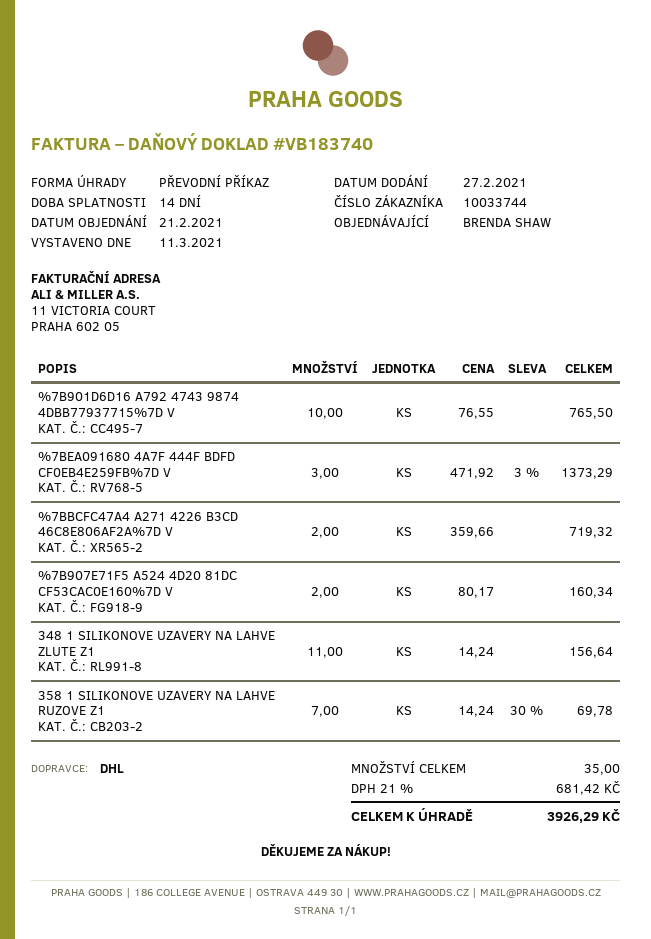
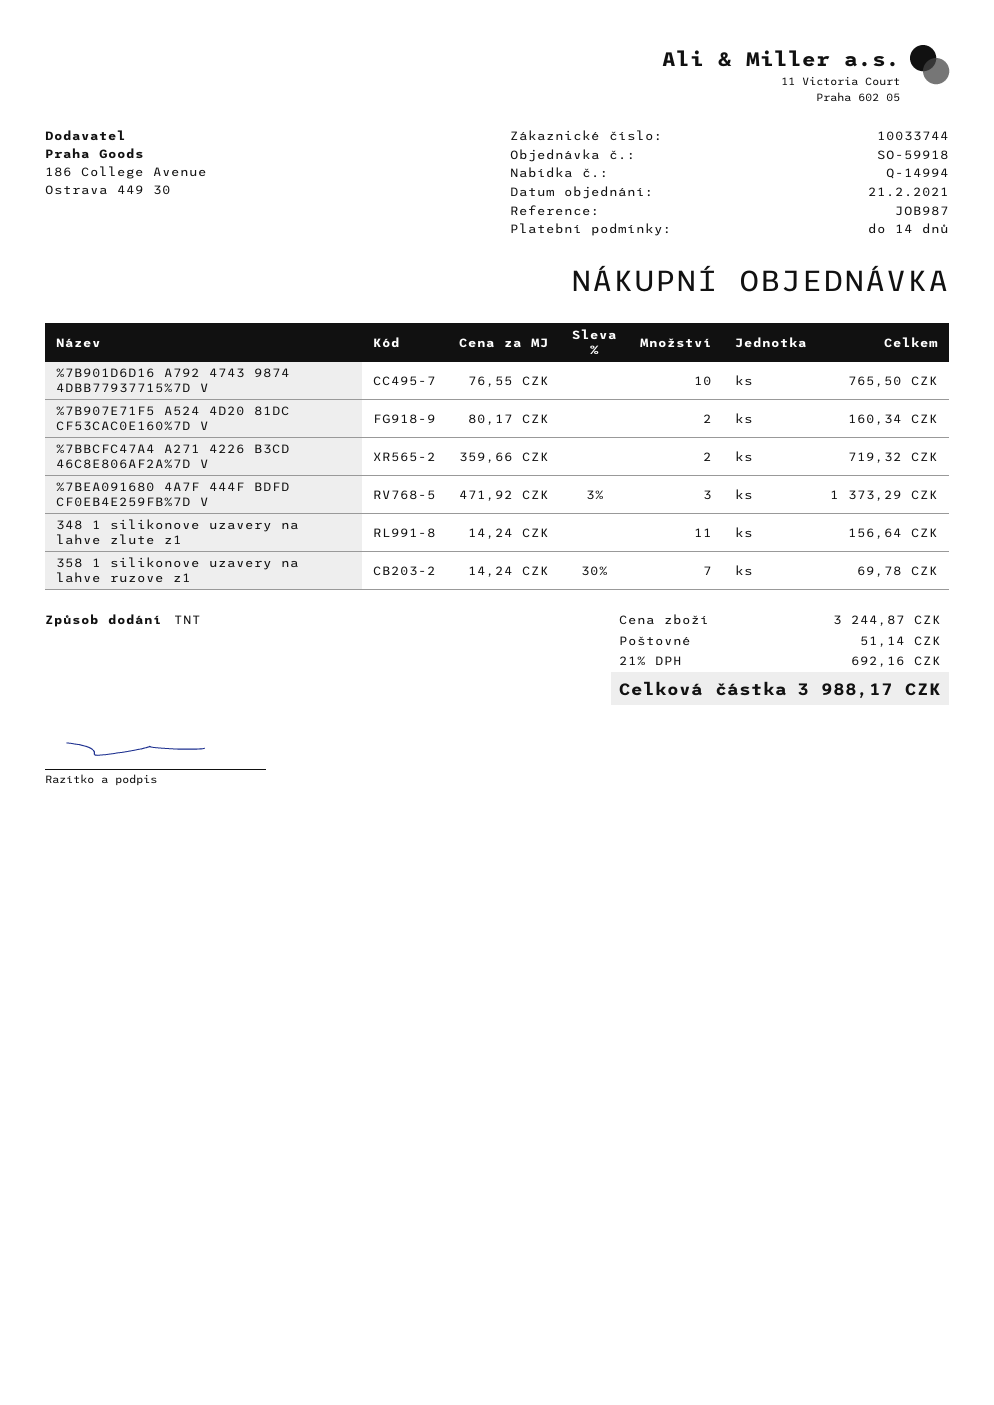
shipping method: DHL -> TNT
shipping: none -> 51.14
tax: 21% = 681.42 -> 21% = 692.16
total: 3926.29 -> 3988.17

